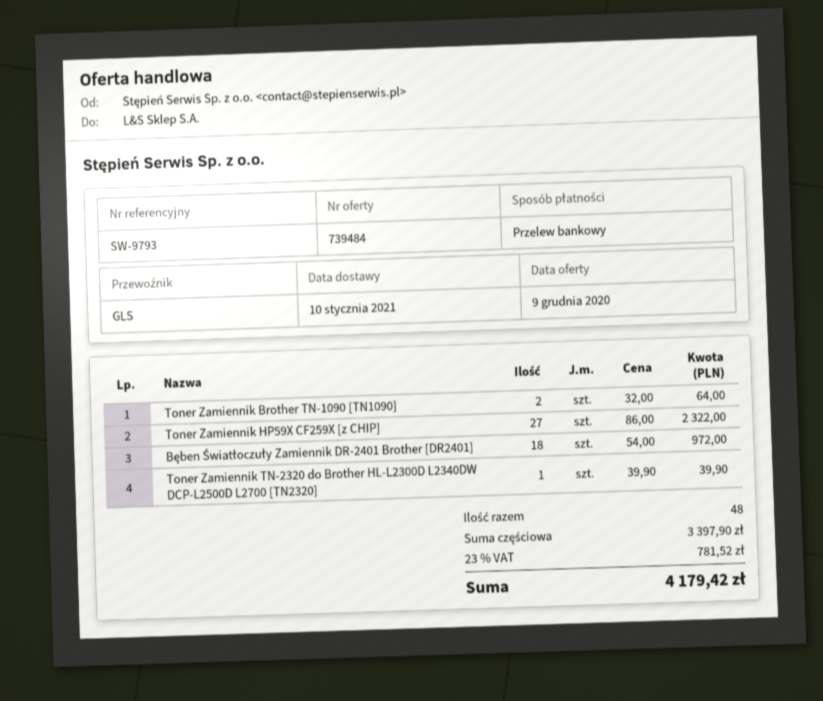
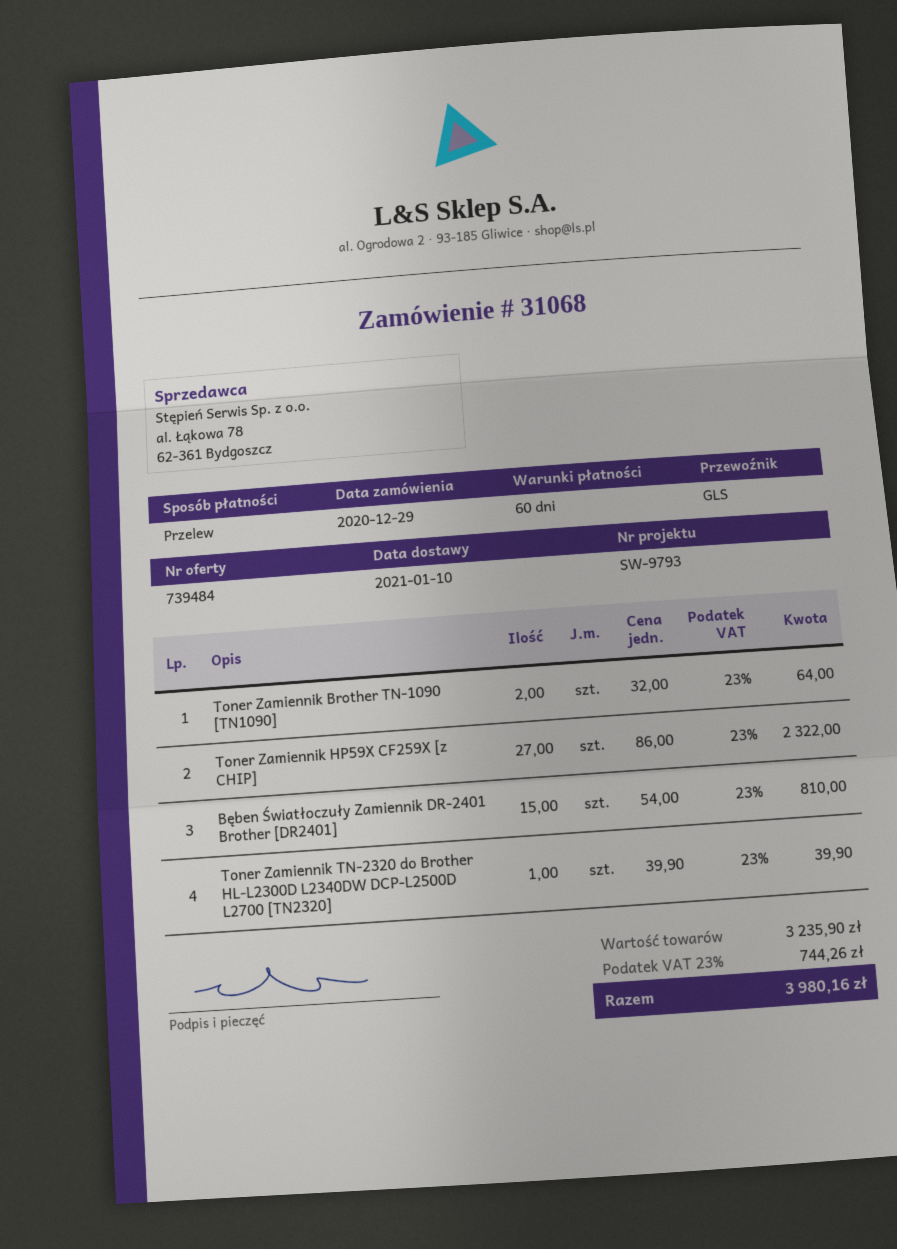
Bęben Światłoczuły Zamiennik DR-2401 Brother [DR2401]: 18 x 54.00 = 972.00 -> 15 x 54.00 = 810.00
subtotal: 3397.90 -> 3235.90
tax: 23% = 781.52 -> 23% = 744.26
total: 4179.42 -> 3980.16

